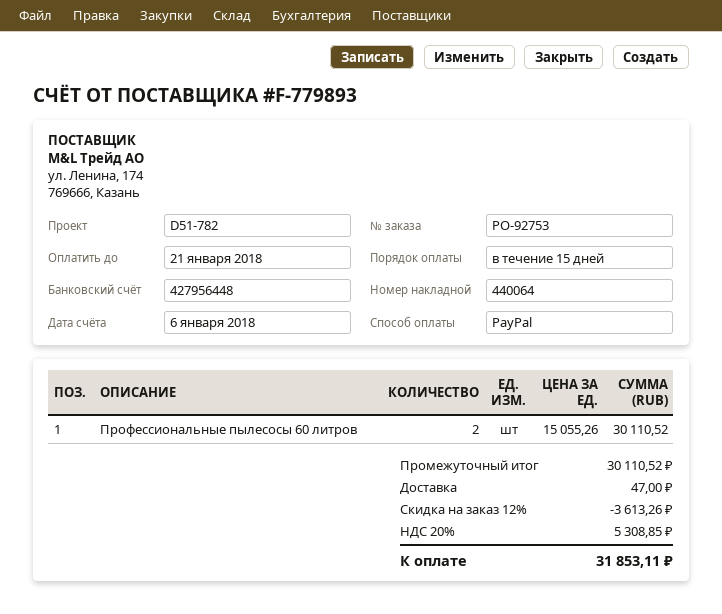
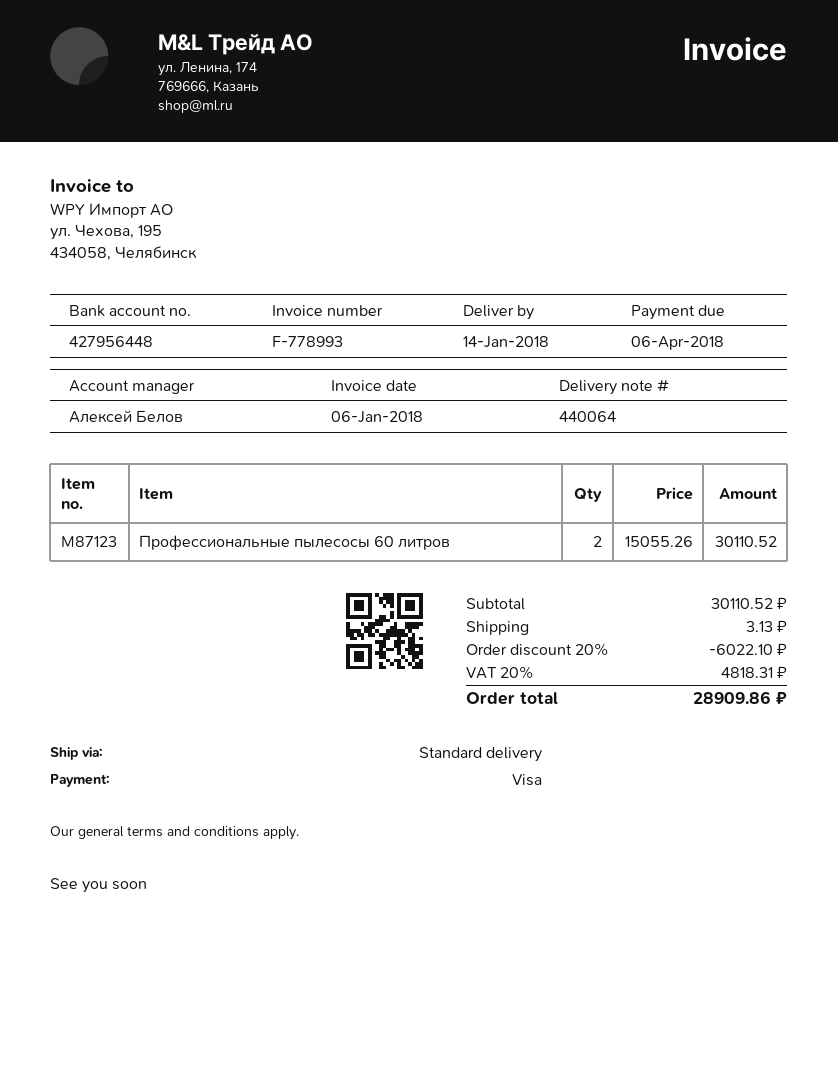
invoice number: F-779893 -> F-778993
due date: 2018-01-21 -> 2018-04-06
payment method: PayPal -> Visa
discount: 12% = 3613.26 -> 20% = 6022.10
shipping: 47.00 -> 3.13
tax: 20% = 5308.85 -> 20% = 4818.31
total: 31853.11 -> 28909.86

